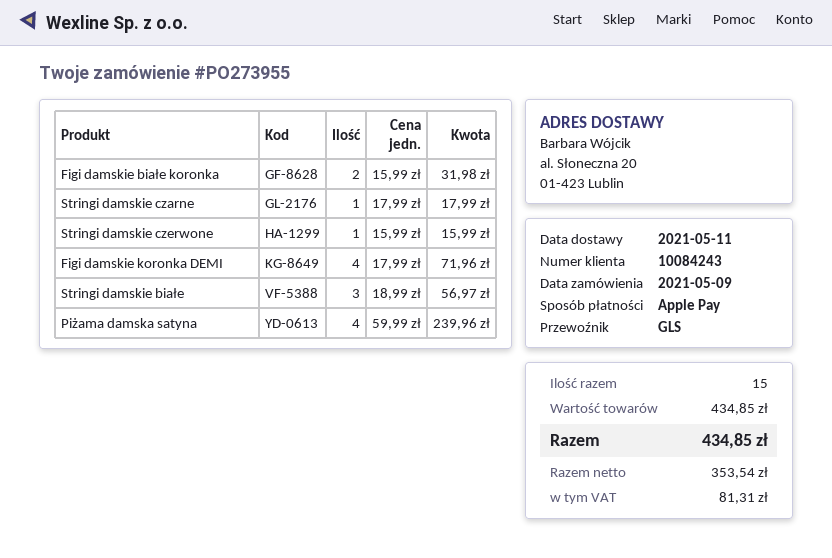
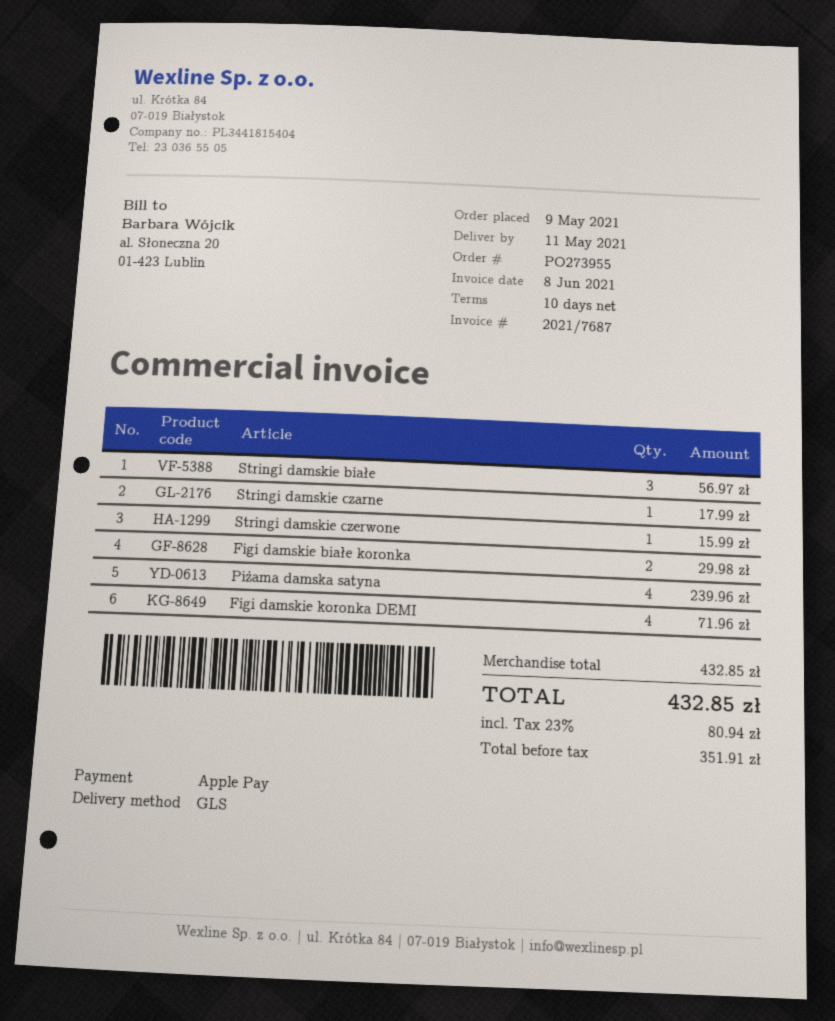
Figi damskie białe koronka: 2 for 31.98 -> 2 for 29.98
subtotal: 434.85 -> 432.85
net: 353.54 -> 351.91
tax: 81.31 -> 80.94
total: 434.85 -> 432.85

